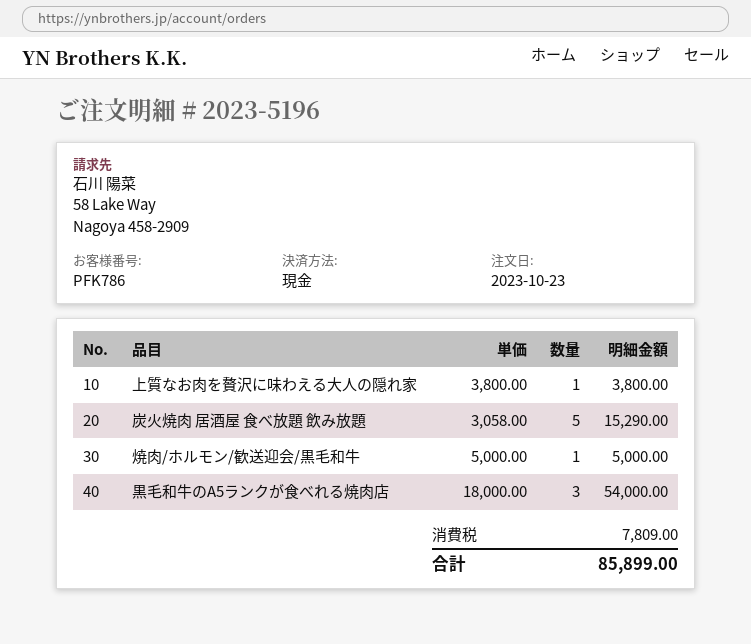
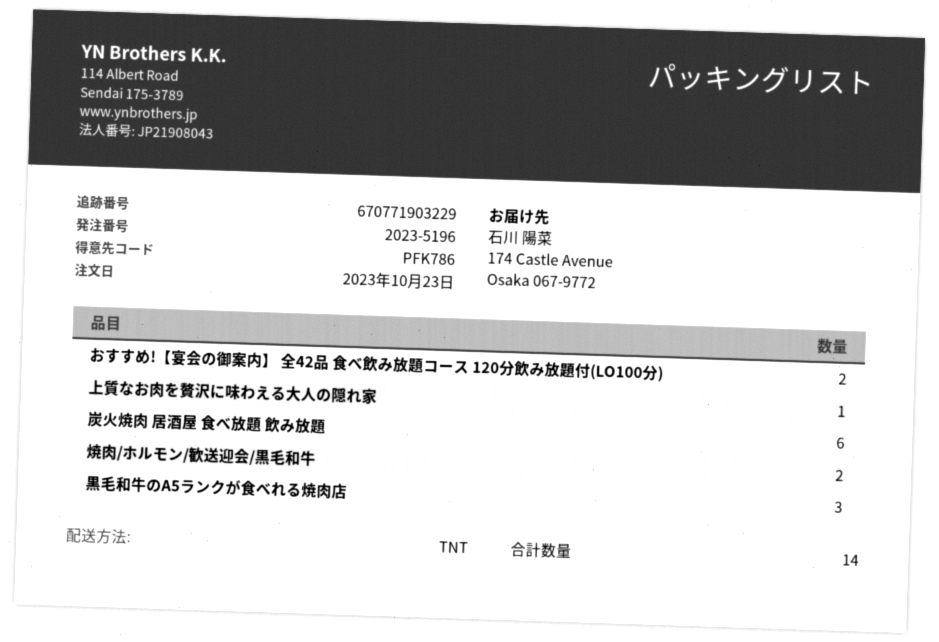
炭火焼肉 居酒屋 食べ放題 飲み放題: 5 -> 6
焼肉/ホルモン/歓送迎会/黒毛和牛: 1 -> 2
おすすめ!【宴会の御案内】 全42品 食べ飲み放題コース 120分飲み放題付(LO100分): none -> 2

